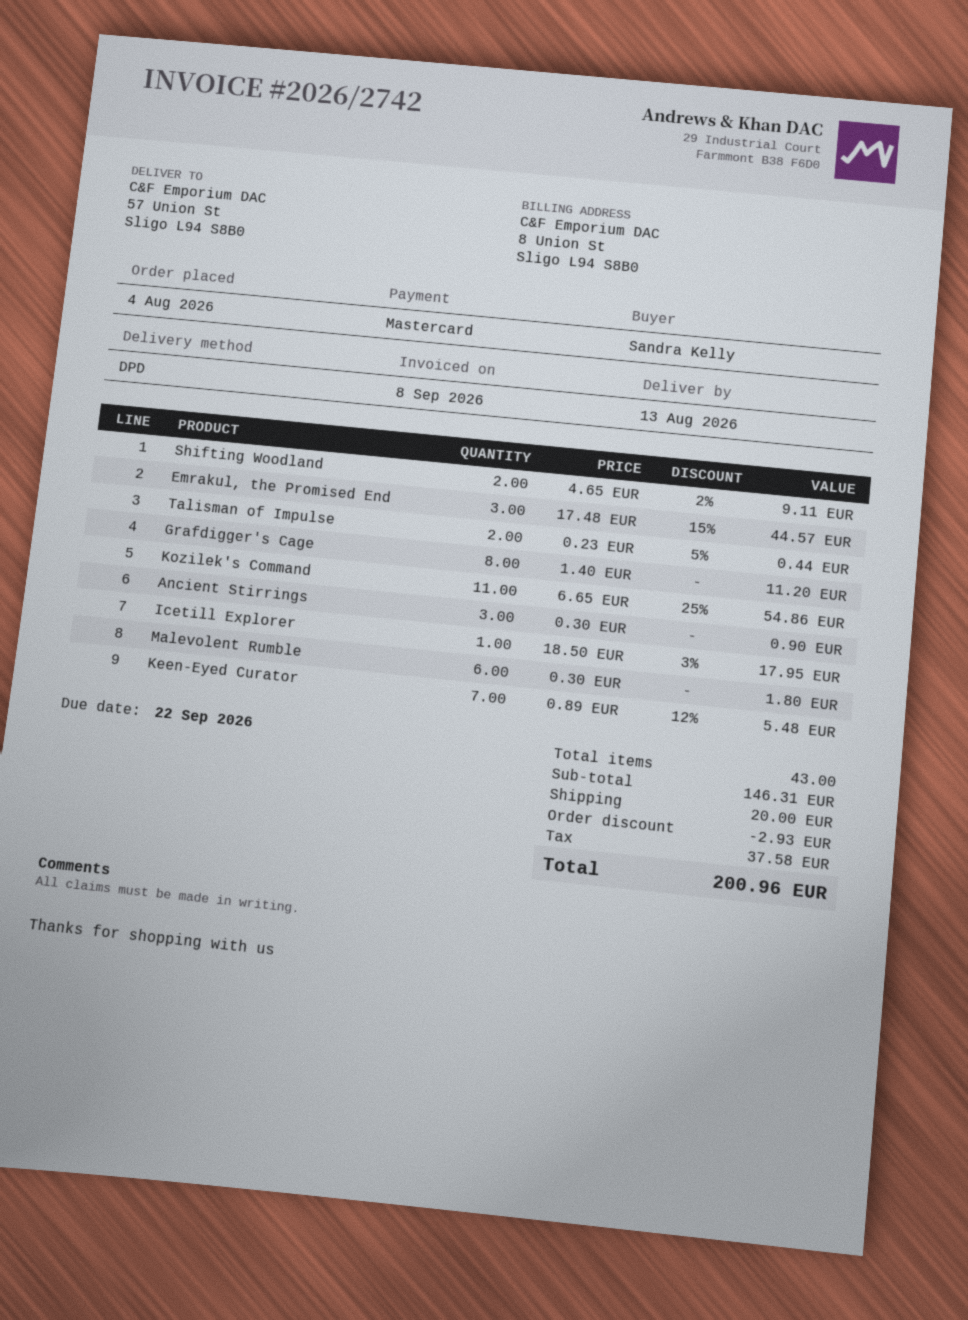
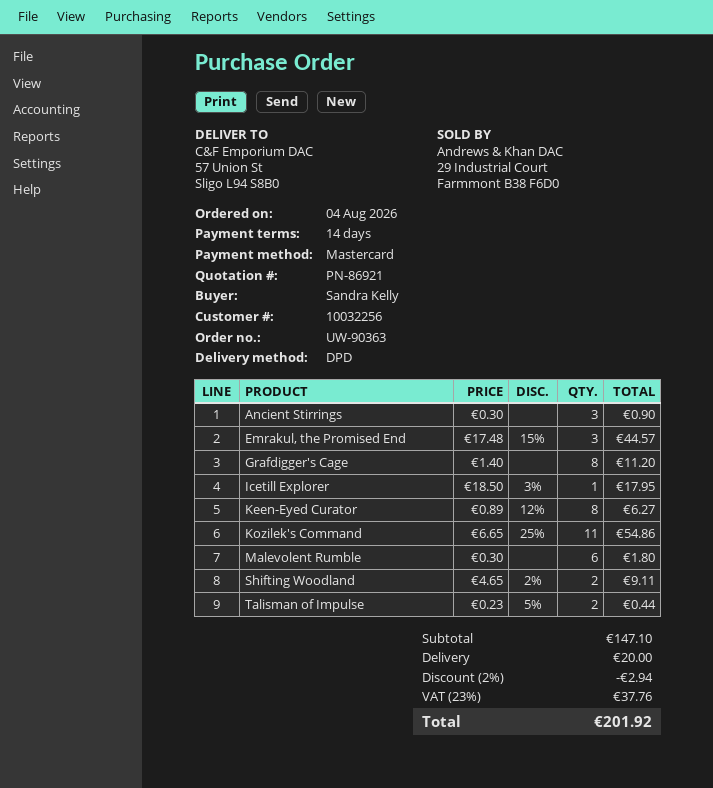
Keen-Eyed Curator: 7 x 0.89 - 12% = 5.48 -> 8 x 0.89 - 12% = 6.27
subtotal: 146.31 -> 147.10
discount: 2.93 -> 2.94
tax: 37.58 -> 37.76
total: 200.96 -> 201.92

